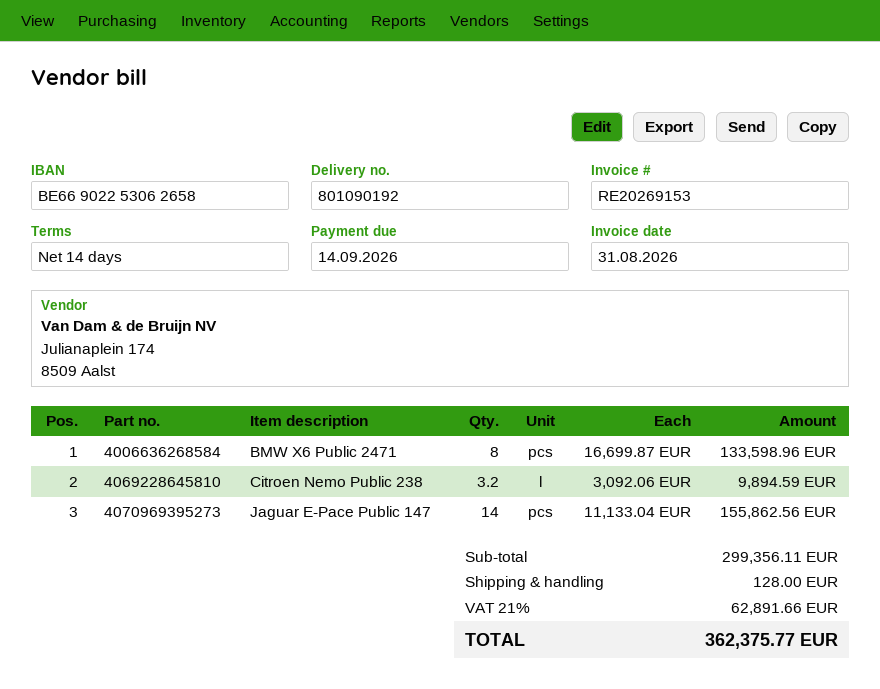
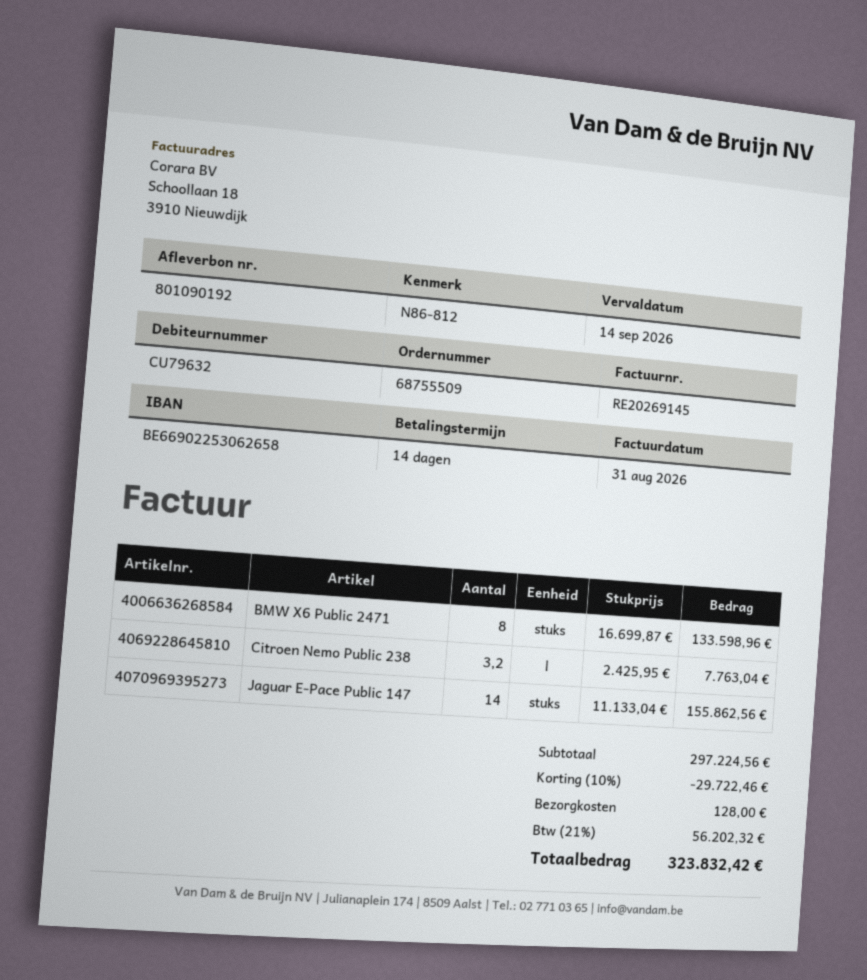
invoice number: RE20269153 -> RE20269145
Citroen Nemo Public 238: 3.2 x 3092.06 = 9894.59 -> 3.2 x 2425.95 = 7763.04
subtotal: 299356.11 -> 297224.56
discount: none -> 10% = 29722.46
tax: 21% = 62891.66 -> 21% = 56202.32
total: 362375.77 -> 323832.42

